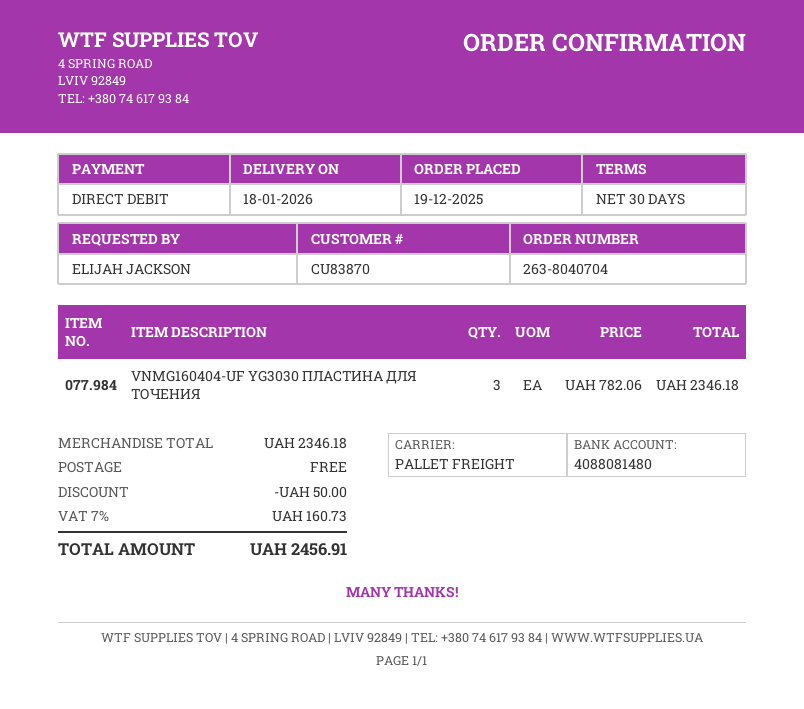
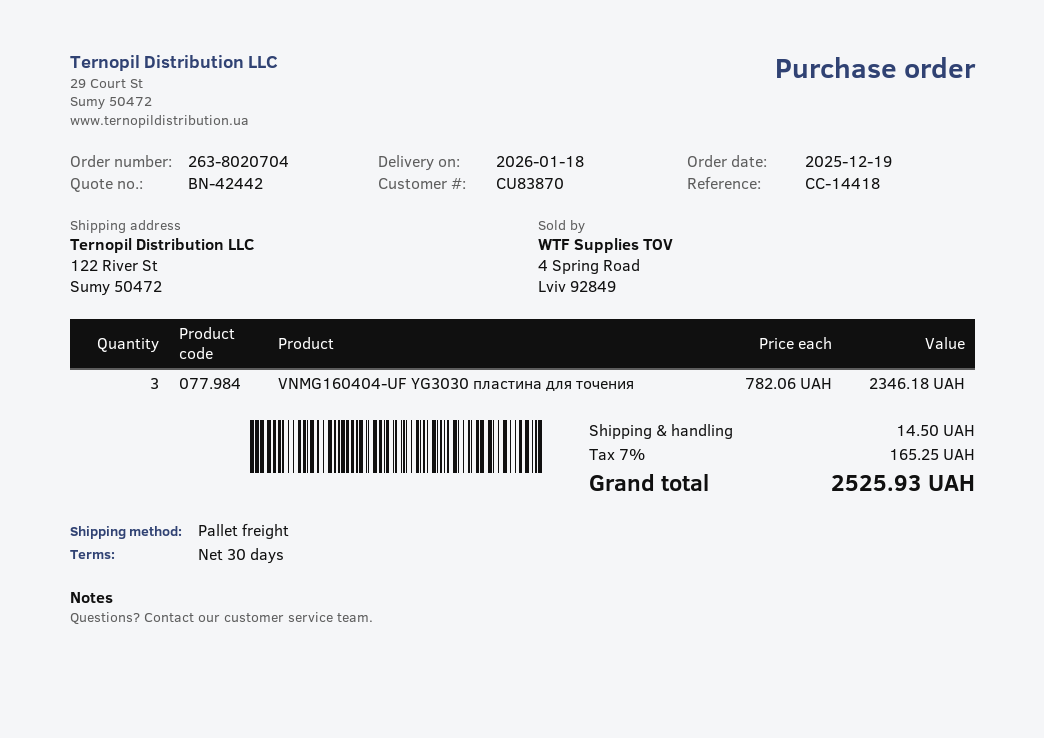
order number: 263-8040704 -> 263-8020704
discount: 50.00 -> none
shipping: 0.00 -> 14.50
tax: 7% = 160.73 -> 7% = 165.25
total: 2456.91 -> 2525.93

